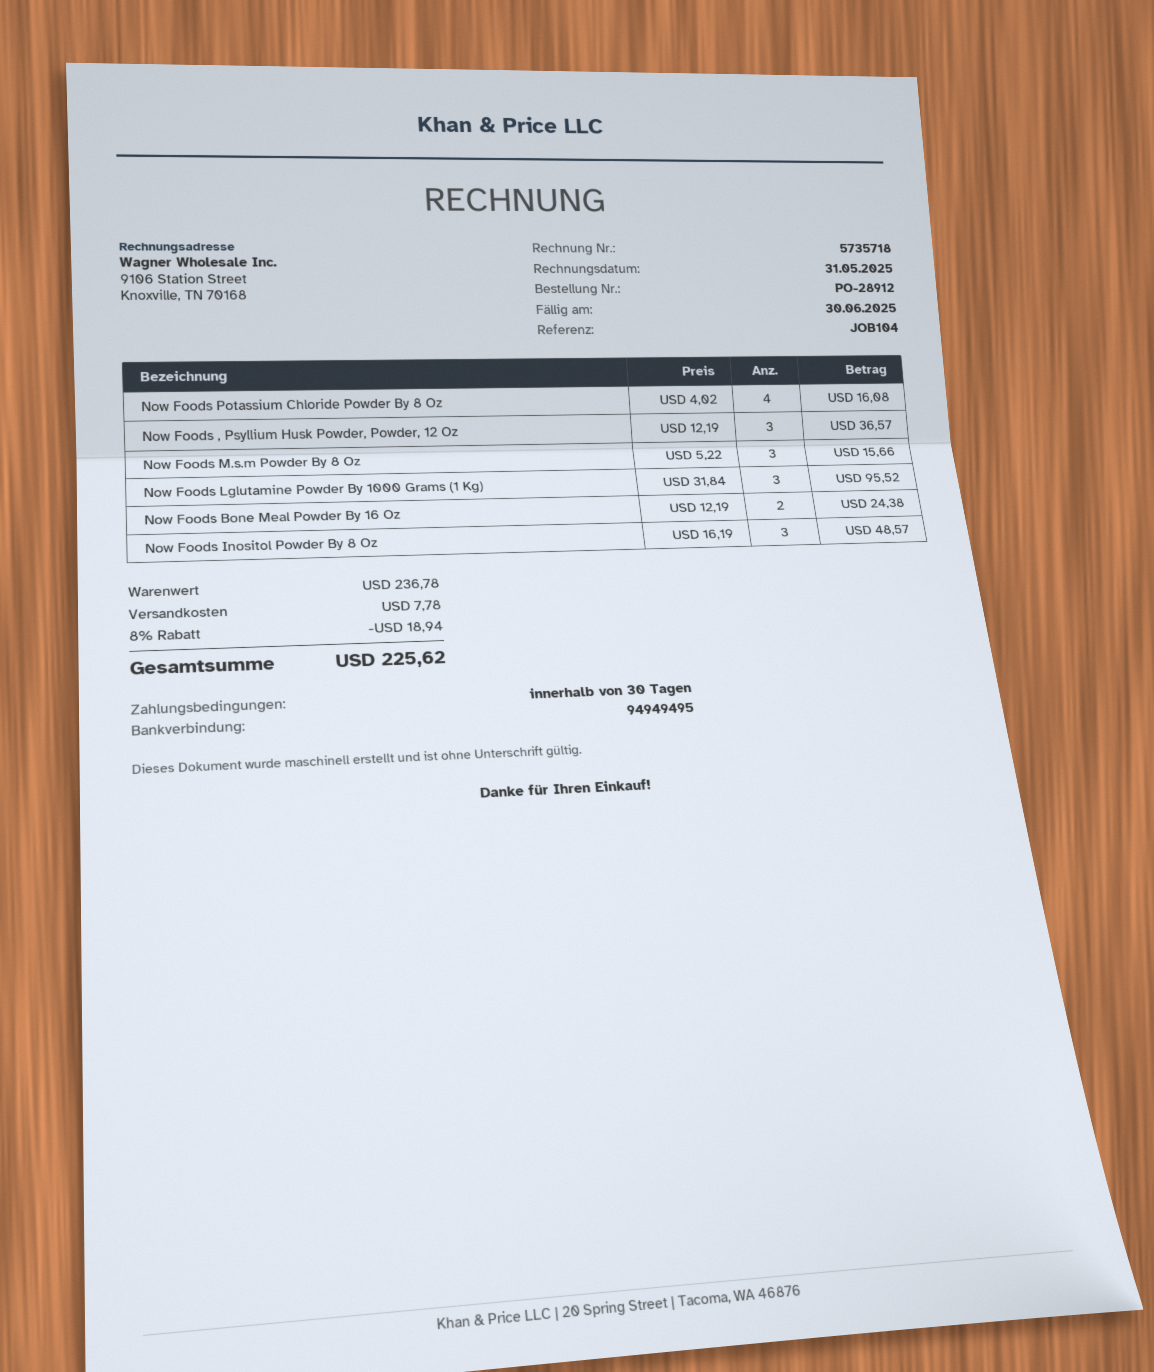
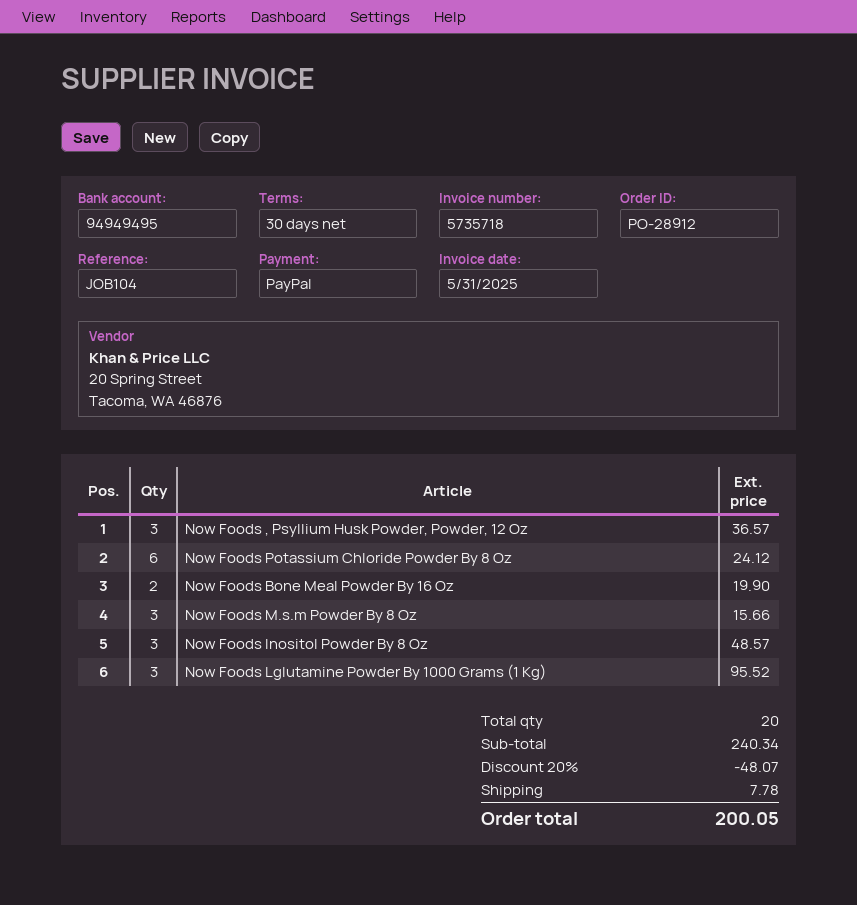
Now Foods Potassium Chloride Powder By 8 Oz: 4 for 16.08 -> 6 for 24.12
Now Foods Bone Meal Powder By 16 Oz: 2 for 24.38 -> 2 for 19.90
subtotal: 236.78 -> 240.34
discount: 8% = 18.94 -> 20% = 48.07
total: 225.62 -> 200.05

